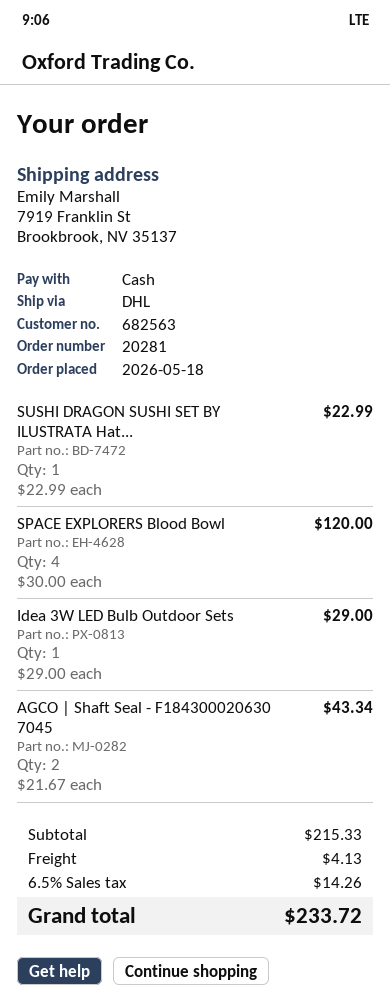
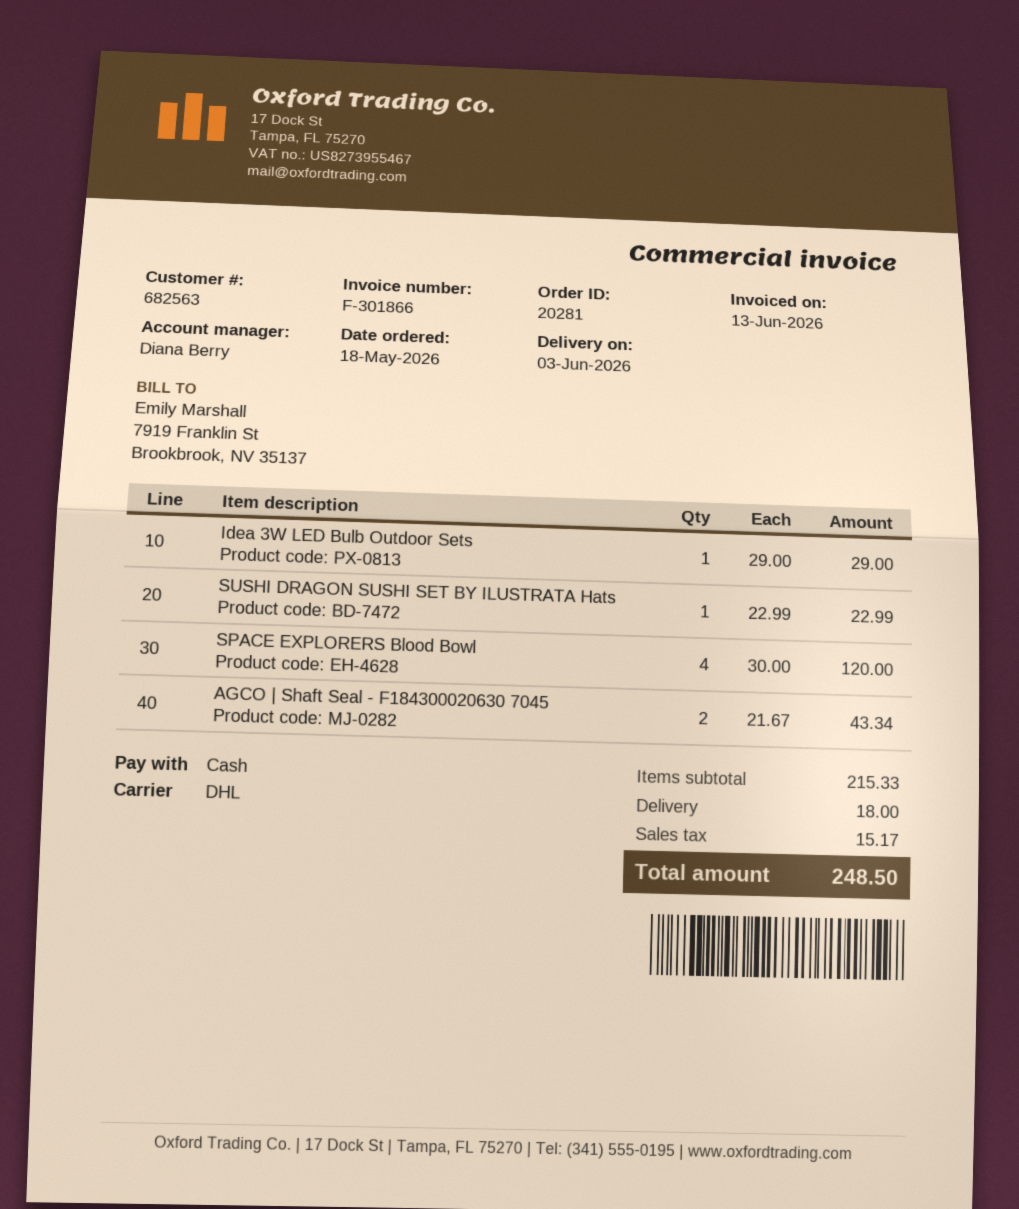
shipping: 4.13 -> 18.00
tax: 14.26 -> 15.17
total: 233.72 -> 248.50

